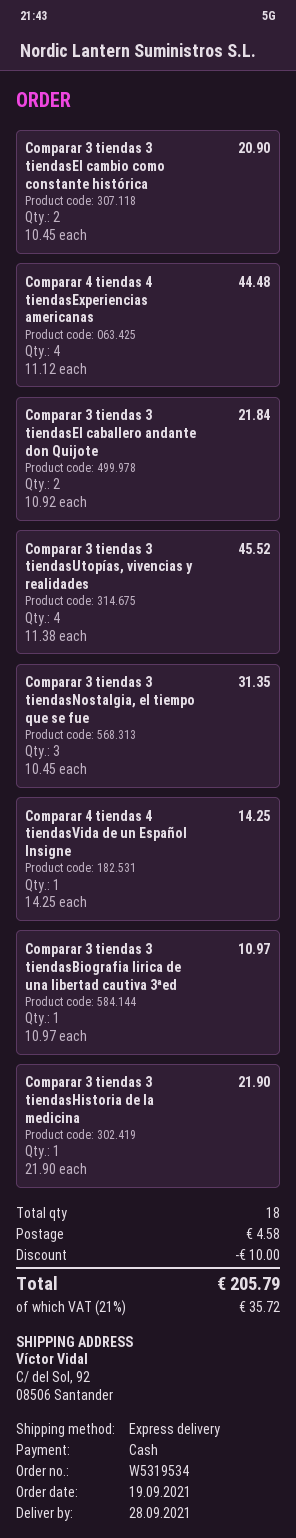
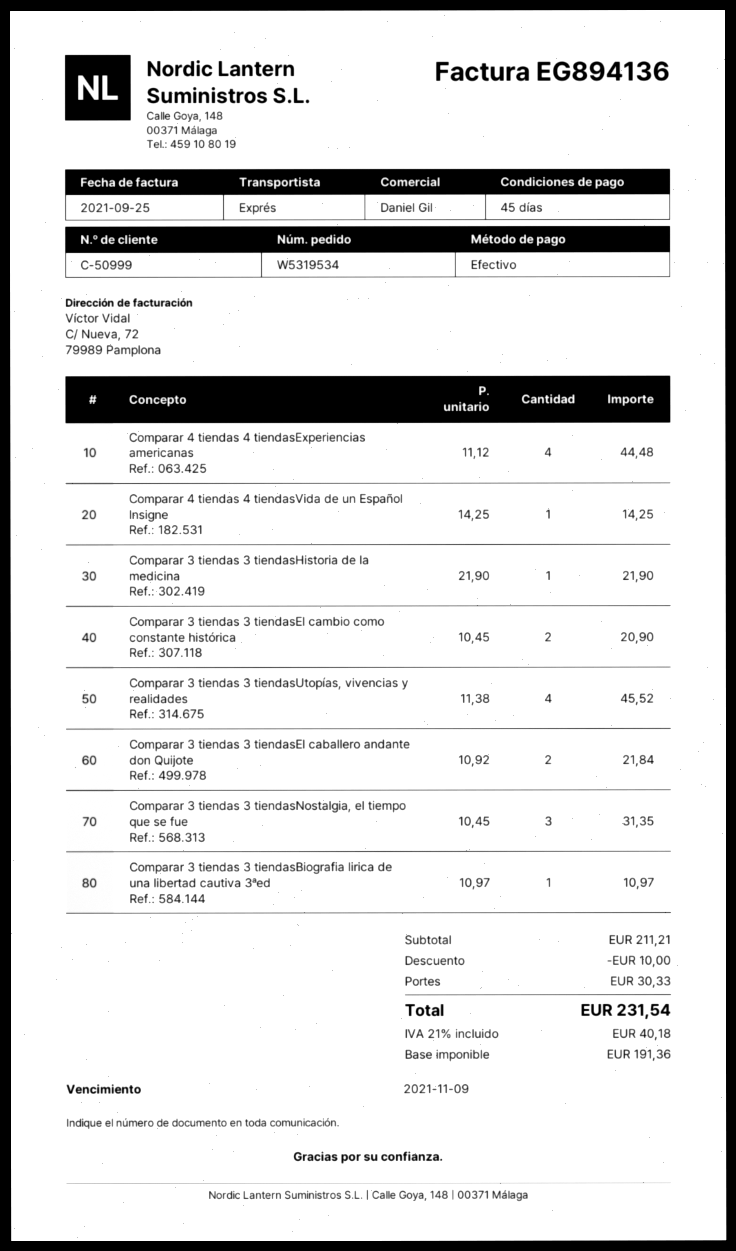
shipping: 4.58 -> 30.33
tax: 21% = 35.72 -> 21% = 40.18
total: 205.79 -> 231.54

